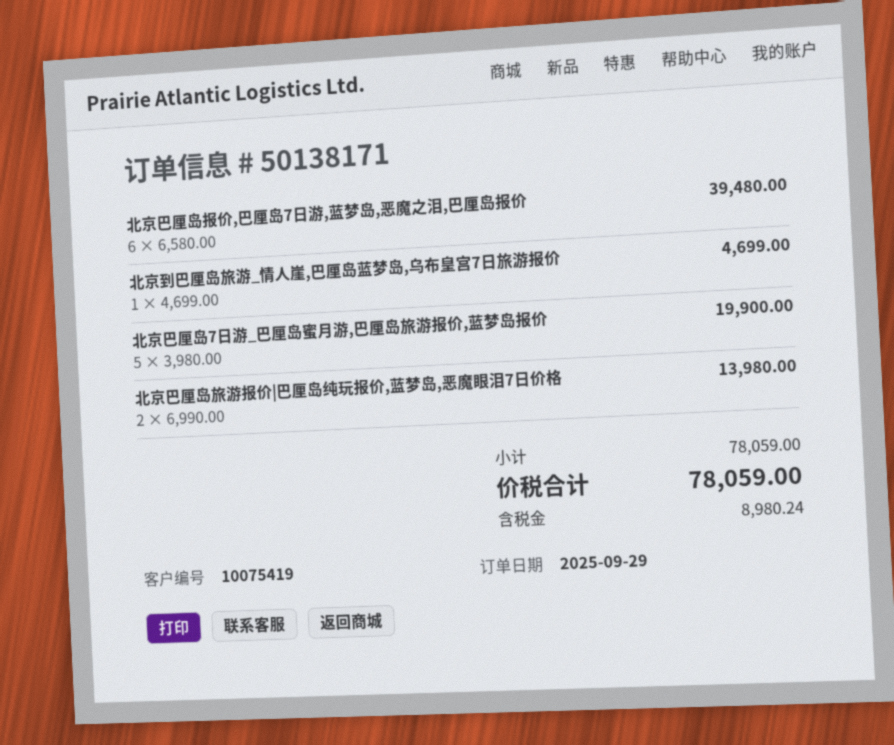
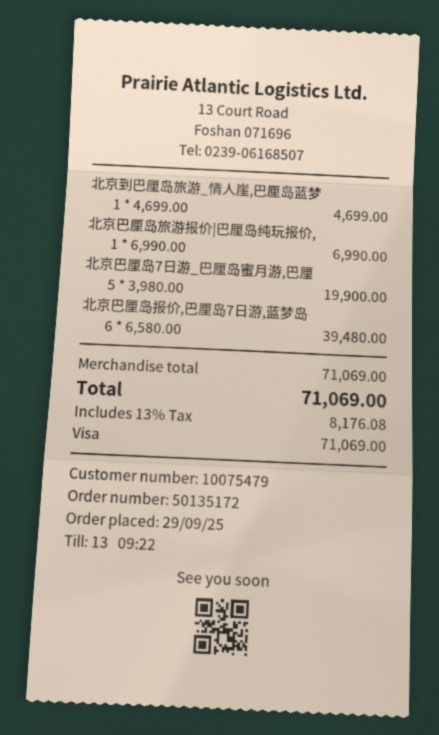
order number: 50138171 -> 50135172
customer number: 10075419 -> 10075479
北京巴厘岛旅游报价|巴厘岛纯玩报价,蓝梦岛,恶魔眼泪7日价格: 2 x 6990.00 = 13980.00 -> 1 x 6990.00 = 6990.00
subtotal: 78059.00 -> 71069.00
tax: 8980.24 -> 8176.08
total: 78059.00 -> 71069.00

